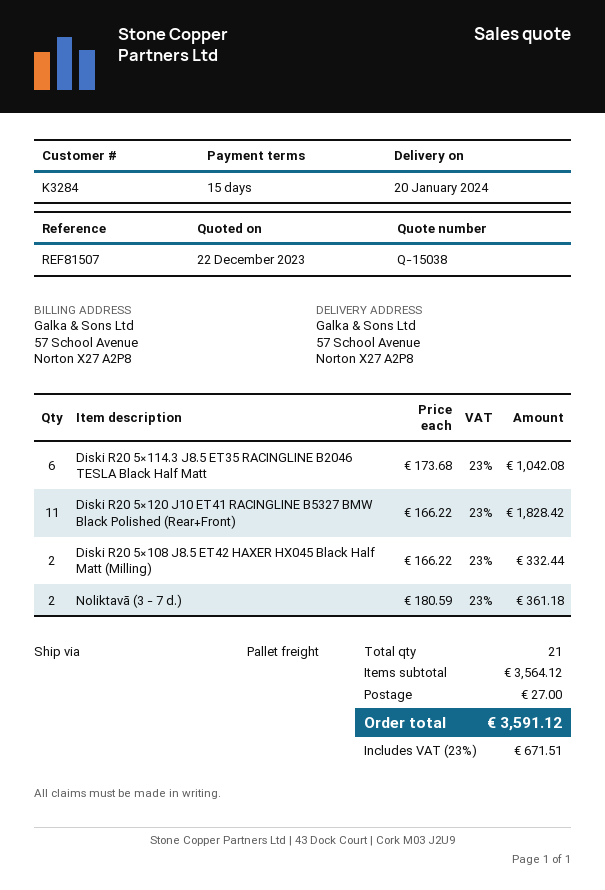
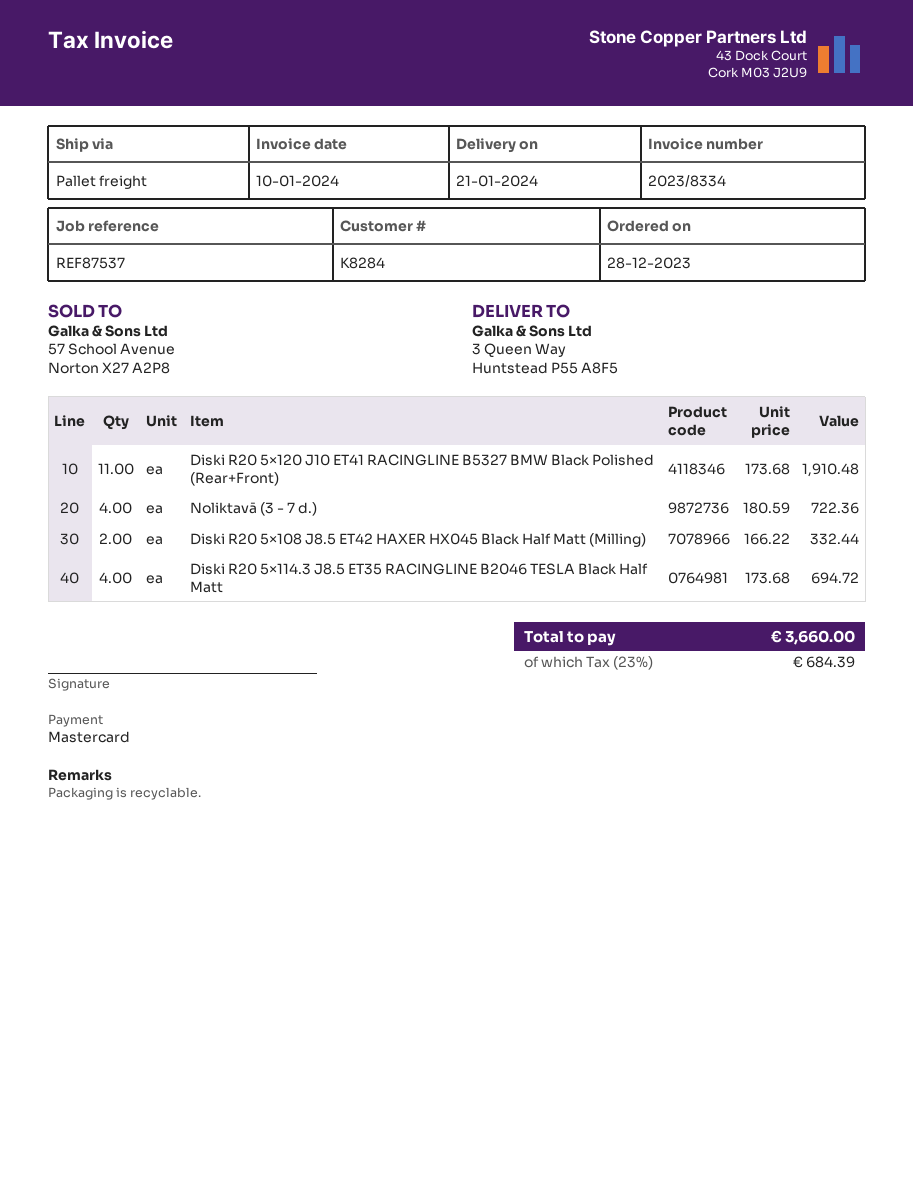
delivery date: 2024-01-20 -> 2024-01-21
customer number: K3284 -> K8284
reference: REF81507 -> REF87537
ship to: 57 School Avenue, Norton X27 A2P8 -> 3 Queen Way, Huntstead P55 A8F5
Diski R20 5×114.3 J8.5 ET35 RACINGLINE B2046 TESLA Black Half Matt: 6 x 173.68 = 1042.08 -> 4 x 173.68 = 694.72
Diski R20 5×120 J10 ET41 RACINGLINE B5327 BMW Black Polished (Rear+Front): 11 x 166.22 = 1828.42 -> 11 x 173.68 = 1910.48
Noliktavā (3 - 7 d.): 2 x 180.59 = 361.18 -> 4 x 180.59 = 722.36
shipping: 27.00 -> none
tax: 23% = 671.51 -> 23% = 684.39
total: 3591.12 -> 3660.00

